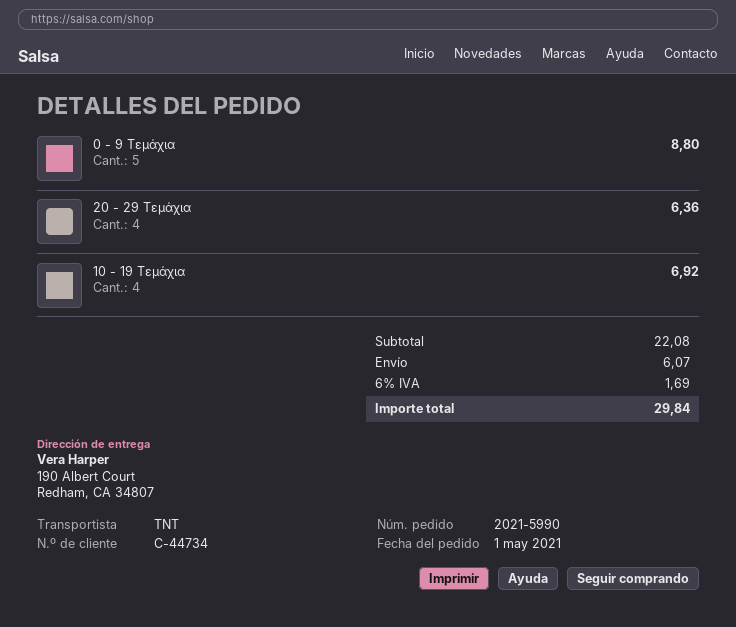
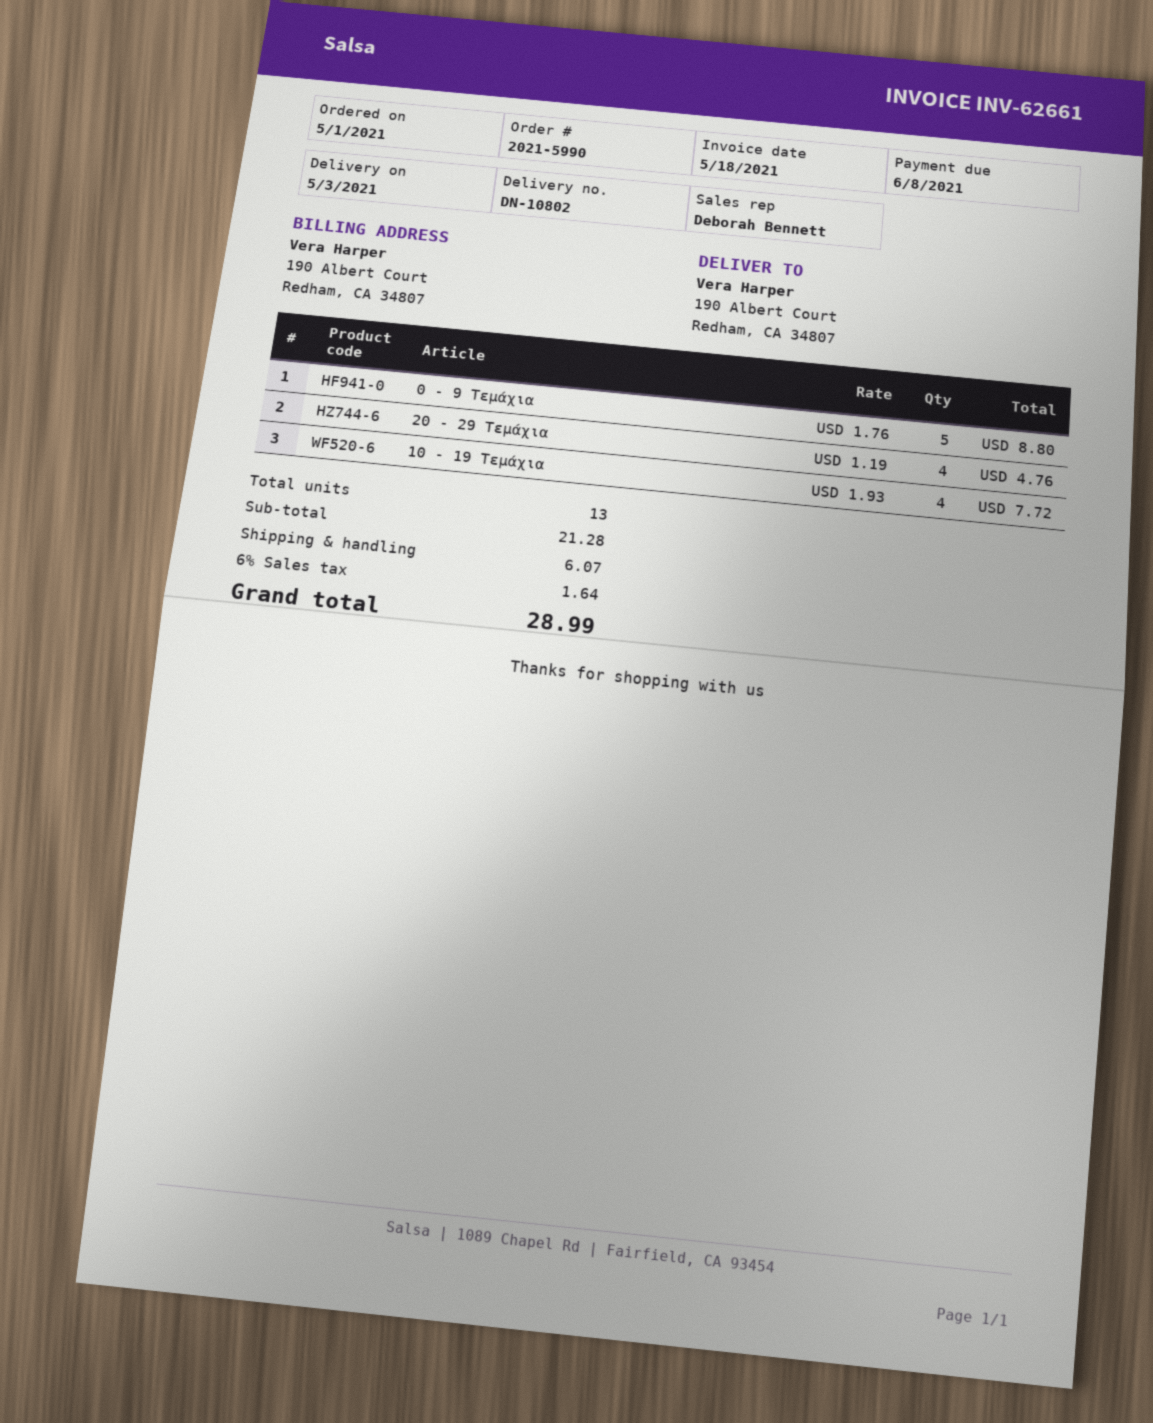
20 - 29 Τεμάχια: 4 for 6.36 -> 4 for 4.76
10 - 19 Τεμάχια: 4 for 6.92 -> 4 for 7.72
subtotal: 22.08 -> 21.28
tax: 6% = 1.69 -> 6% = 1.64
total: 29.84 -> 28.99

